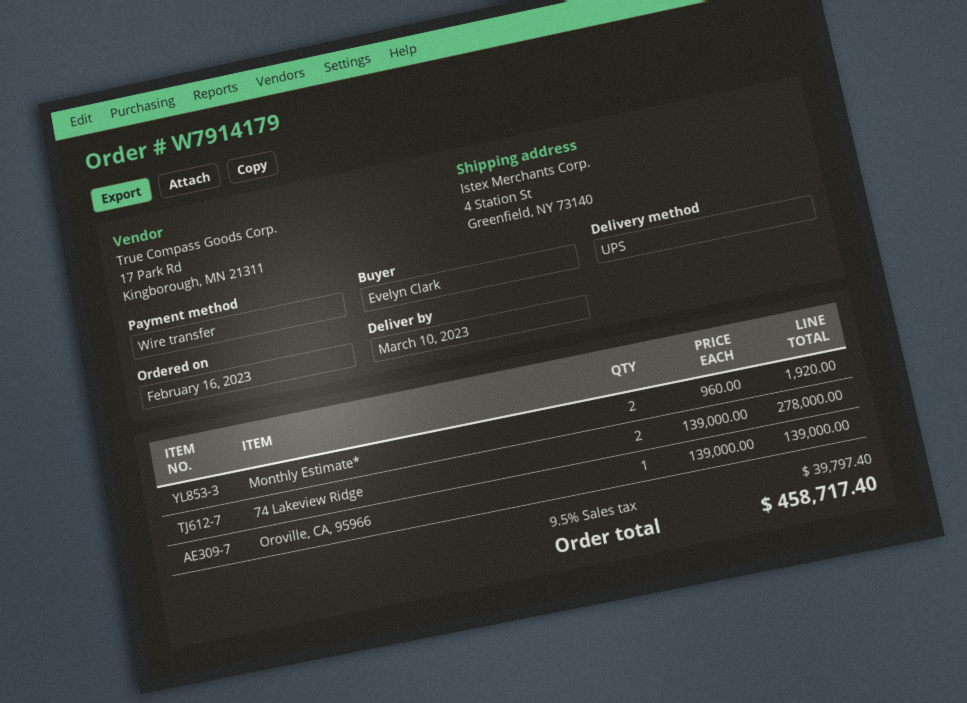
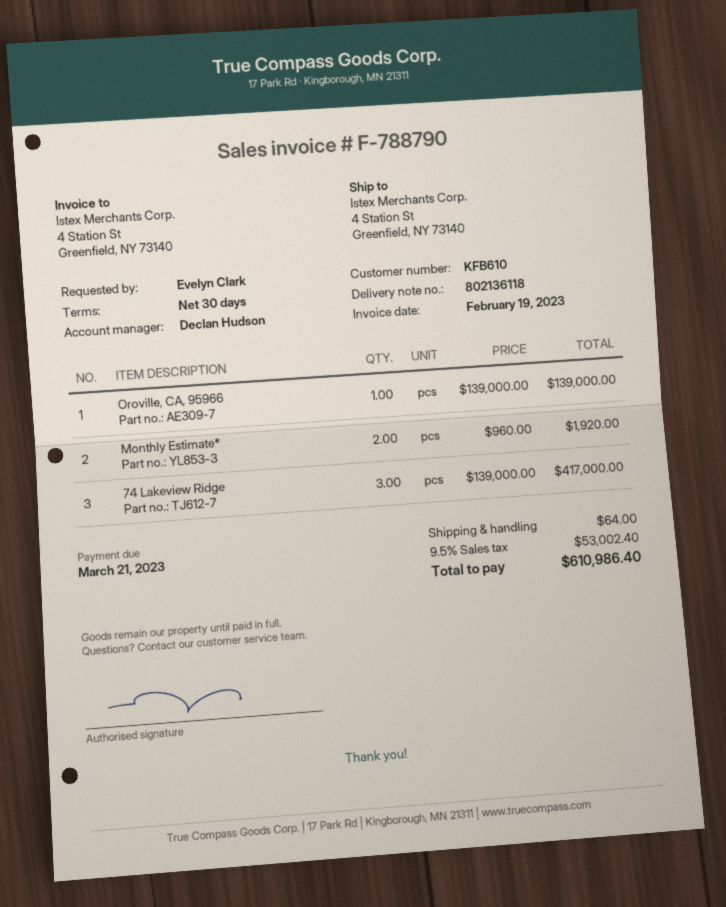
74 Lakeview Ridge: 2 x 139000.00 = 278000.00 -> 3 x 139000.00 = 417000.00
shipping: none -> 64.00
tax: 9.5% = 39797.40 -> 9.5% = 53002.40
total: 458717.40 -> 610986.40

